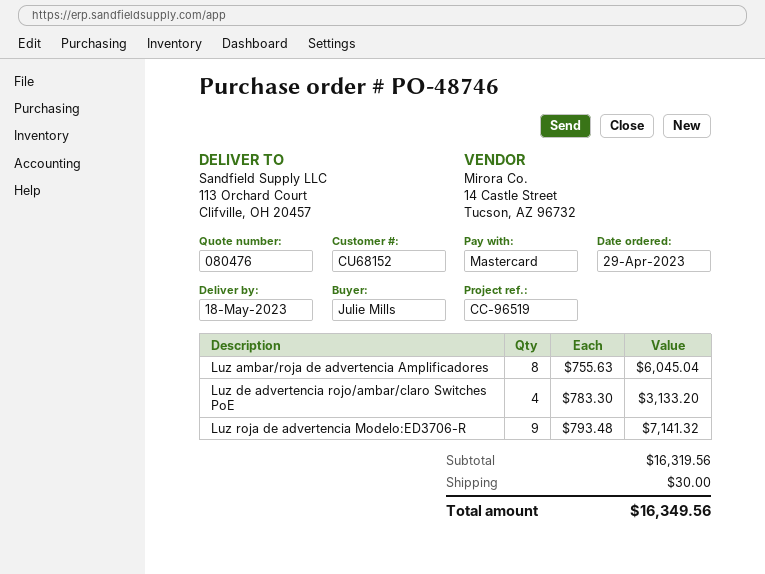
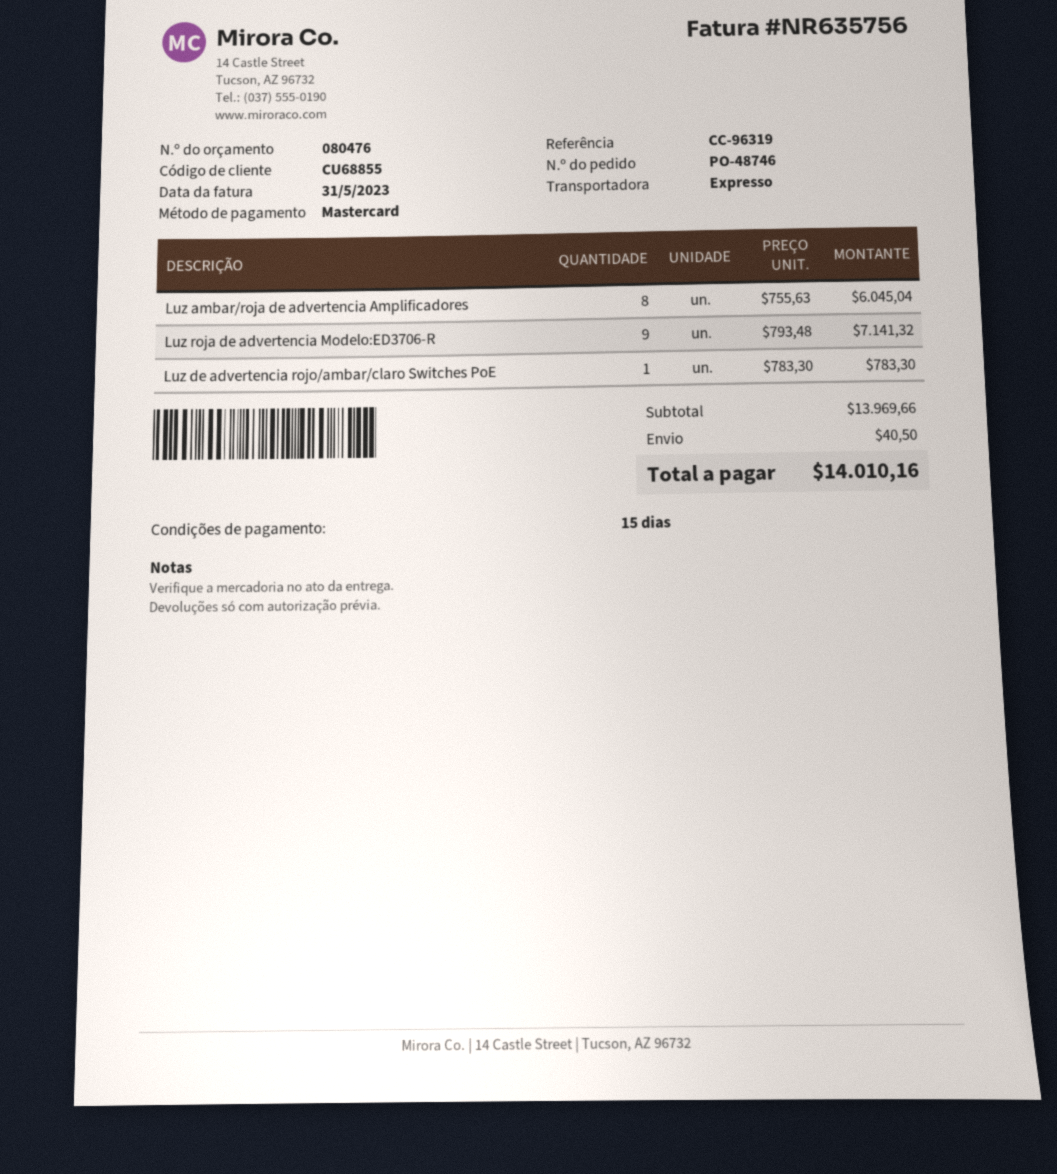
customer number: CU68152 -> CU68855
reference: CC-96519 -> CC-96319
Luz de advertencia rojo/ambar/claro Switches PoE: 4 x 783.30 = 3133.20 -> 1 x 783.30 = 783.30
subtotal: 16319.56 -> 13969.66
shipping: 30.00 -> 40.50
total: 16349.56 -> 14010.16

